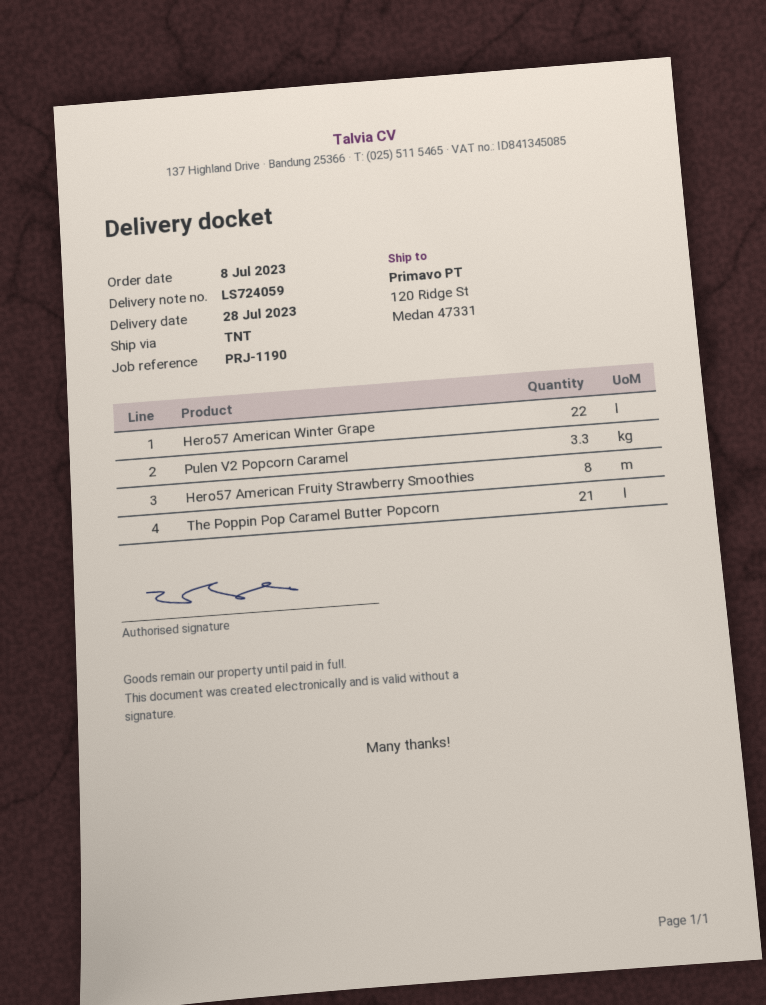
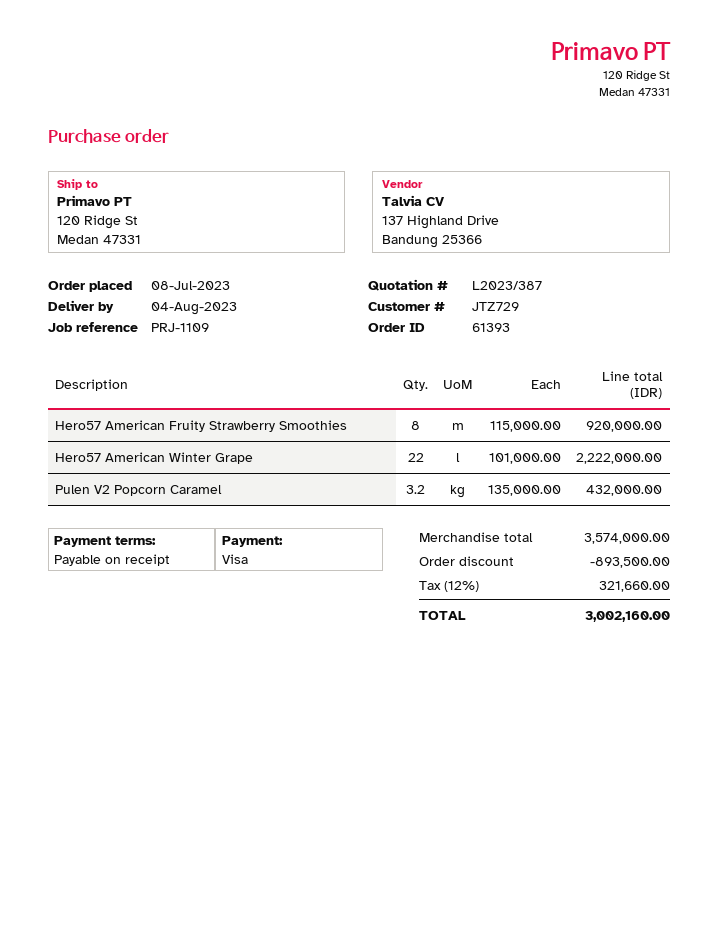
delivery date: 2023-07-28 -> 2023-08-04
reference: PRJ-1190 -> PRJ-1109
Pulen V2 Popcorn Caramel: 3.3 -> 3.2
The Poppin Pop Caramel Butter Popcorn: 21 -> none

